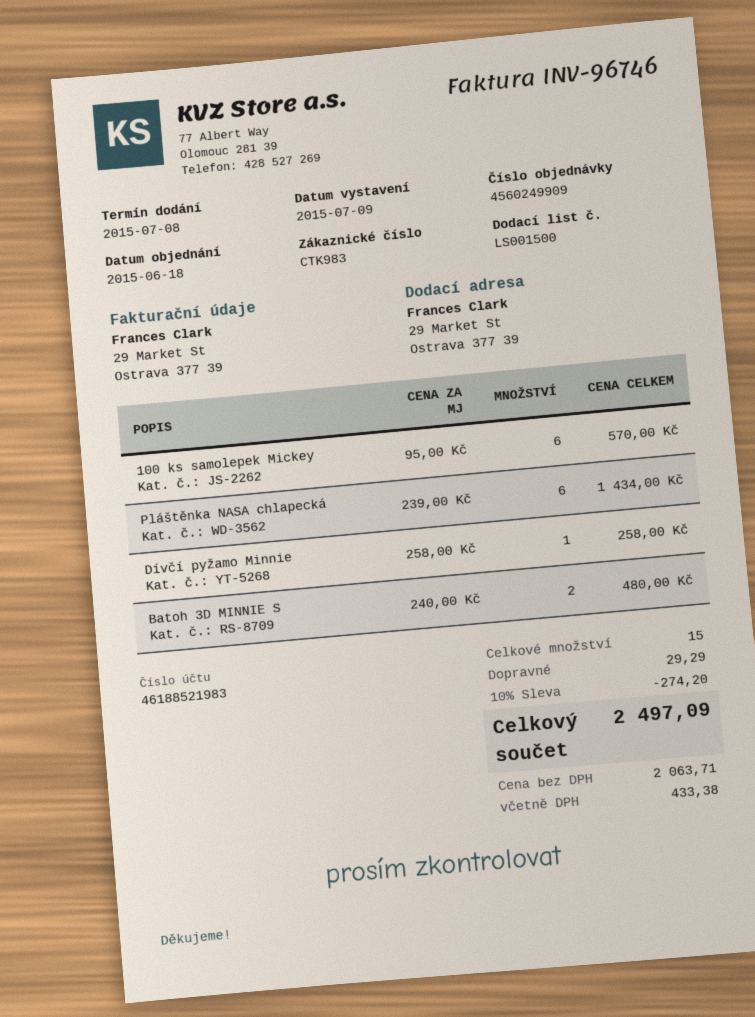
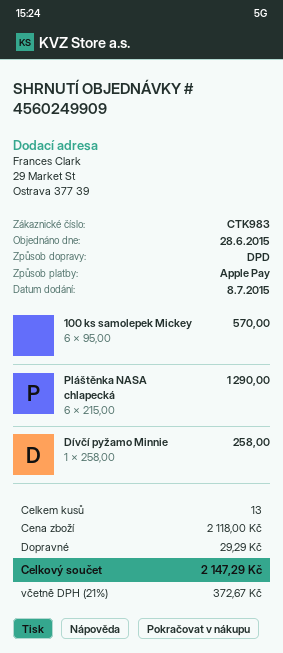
order date: 2015-06-18 -> 2015-06-28
Pláštěnka NASA chlapecká: 6 x 239.00 = 1434.00 -> 6 x 215.00 = 1290.00
Batoh 3D MINNIE S: 2 x 240.00 = 480.00 -> none
total quantity: 15 -> 13
discount: 10% = 274.20 -> none
tax: 433.38 -> 372.67
total: 2497.09 -> 2147.29

